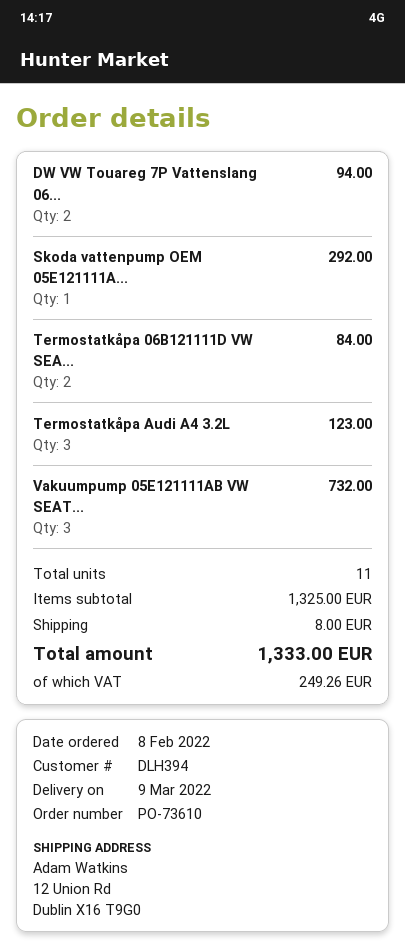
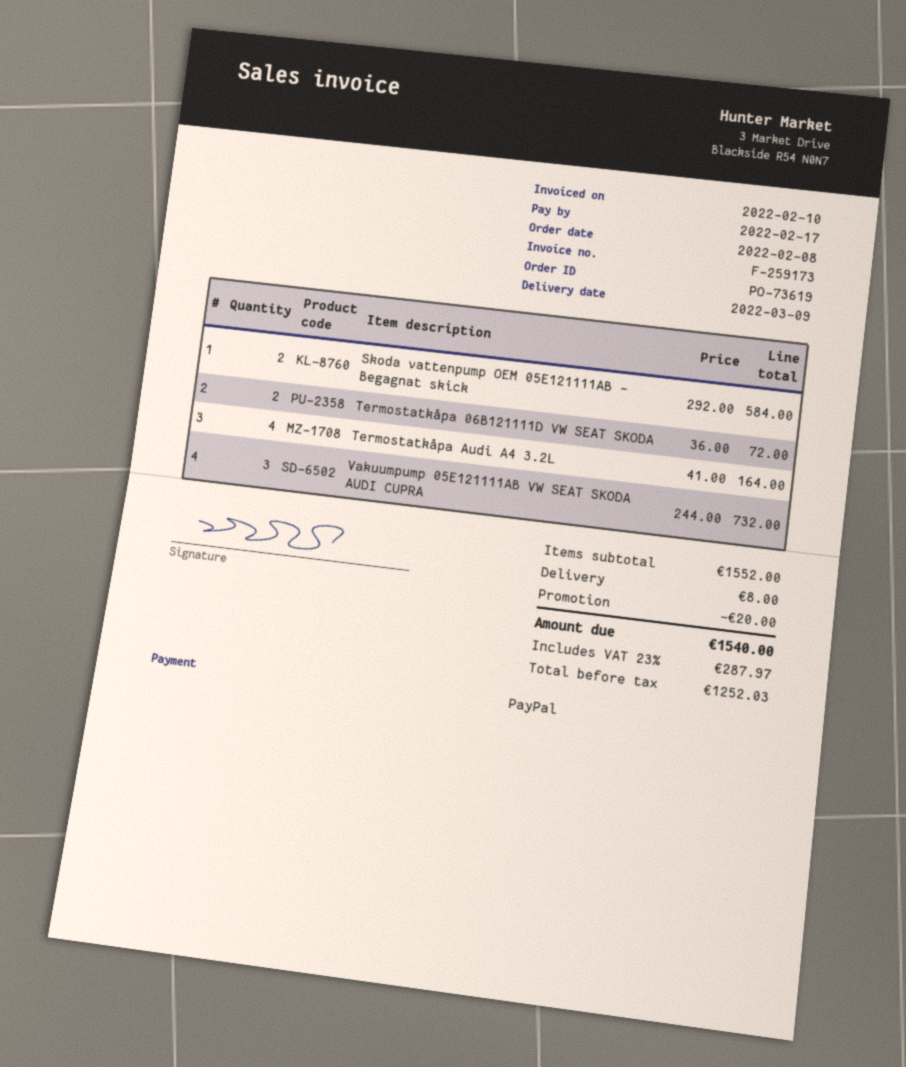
order number: PO-73610 -> PO-73619
DW VW Touareg 7P Vattenslang 06...: 2 for 94.00 -> none
Skoda vattenpump OEM 05E121111A...: 1 for 292.00 -> 2 for 584.00
Termostatkåpa 06B121111D VW SEA...: 2 for 84.00 -> 2 for 72.00
Termostatkåpa Audi A4 3.2L: 3 for 123.00 -> 4 for 164.00
subtotal: 1325.00 -> 1552.00
discount: none -> 20.00
tax: 249.26 -> 287.97
total: 1333.00 -> 1540.00

